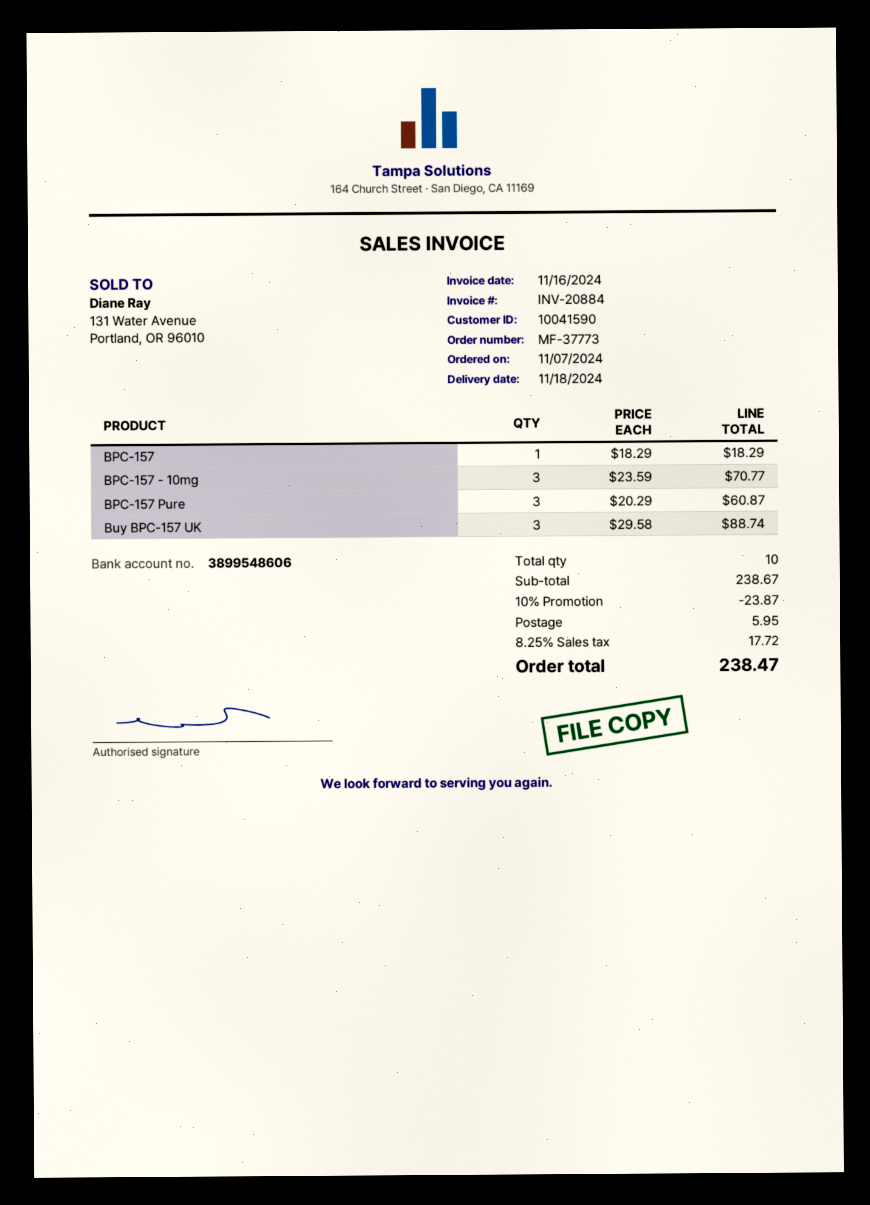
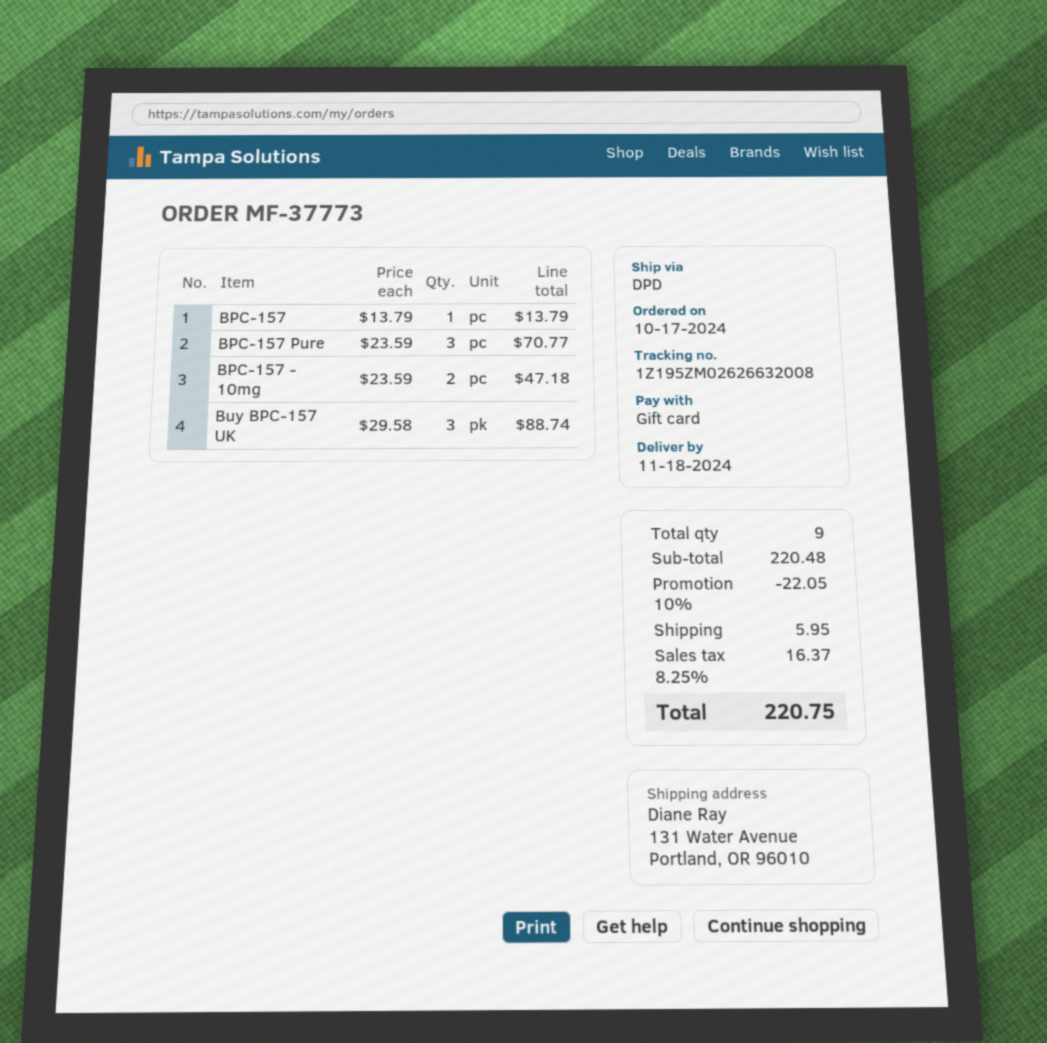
order date: 2024-11-07 -> 2024-10-17
BPC-157: 1 x 18.29 = 18.29 -> 1 x 13.79 = 13.79
BPC-157 - 10mg: 3 x 23.59 = 70.77 -> 2 x 23.59 = 47.18
BPC-157 Pure: 3 x 20.29 = 60.87 -> 3 x 23.59 = 70.77
total quantity: 10 -> 9
subtotal: 238.67 -> 220.48
discount: 10% = 23.87 -> 10% = 22.05
tax: 8.25% = 17.72 -> 8.25% = 16.37
total: 238.47 -> 220.75

